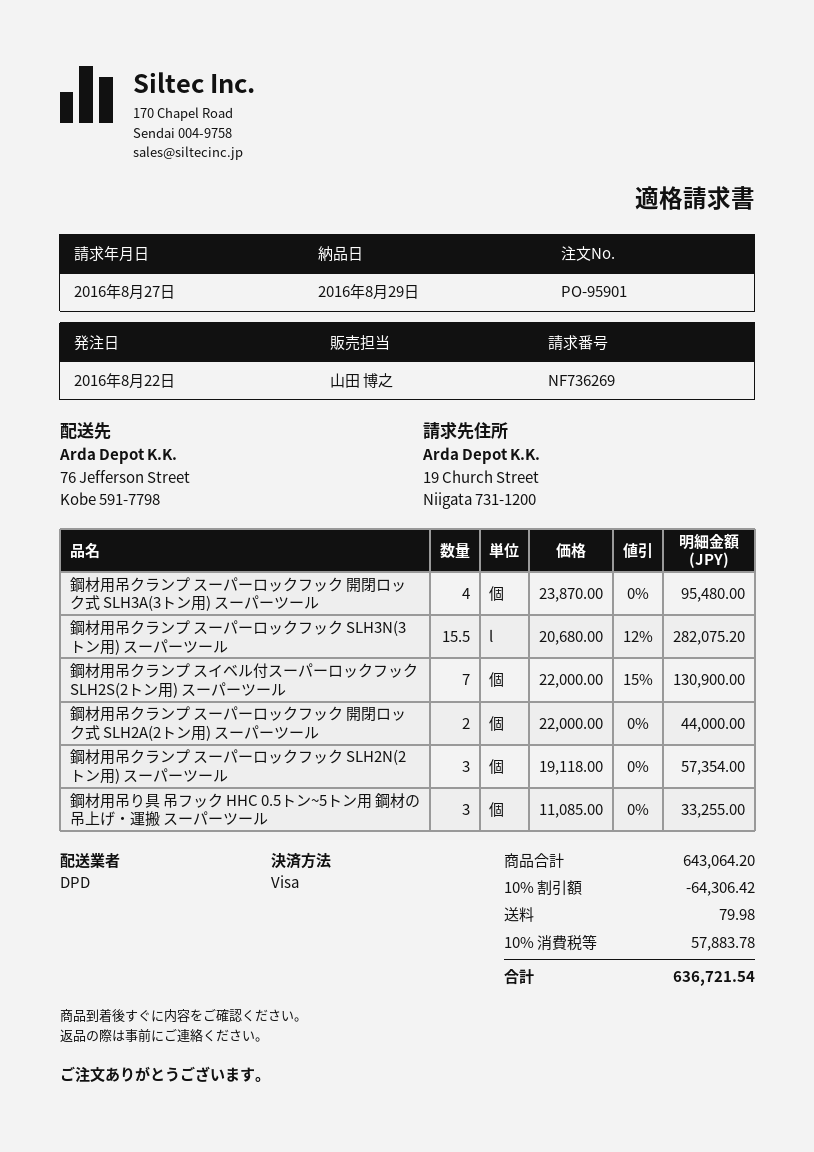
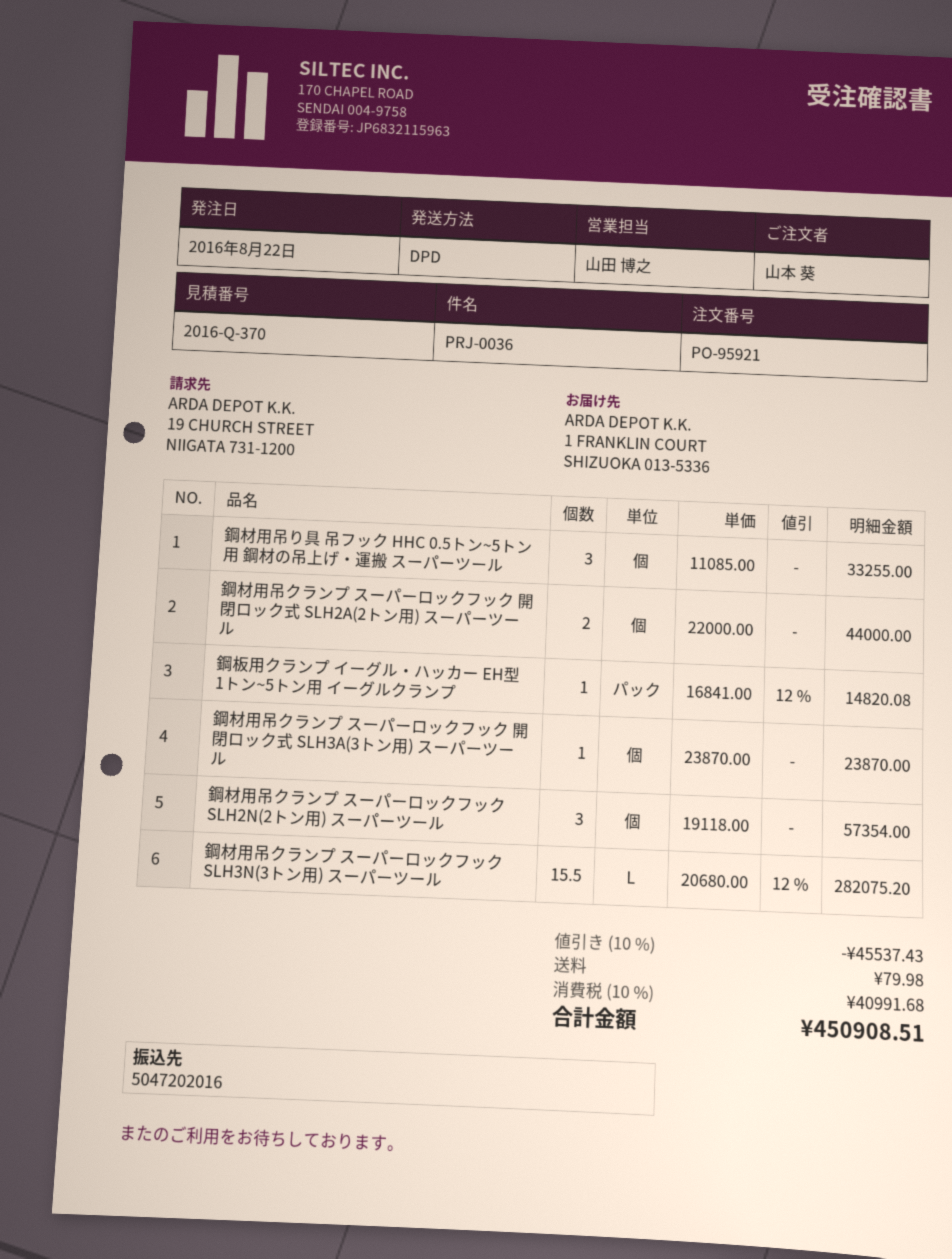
order number: PO-95901 -> PO-95921
ship to: 76 Jefferson Street, Kobe 591-7798 -> 1 FRANKLIN COURT, SHIZUOKA 013-5336
鋼材用吊クランプ スーパーロックフック 開閉ロック式 SLH3A(3トン用) スーパーツール: 4 x 23870.00 = 95480.00 -> 1 x 23870.00 = 23870.00
鋼材用吊クランプ スイベル付スーパーロックフック SLH2S(2トン用) スーパーツール: 7 x 22000.00 - 15% = 130900.00 -> none
鋼板用クランプ イーグル・ハッカー EH型 1トン~5トン用 イーグルクランプ: none -> 1 x 16841.00 - 12% = 14820.08
discount: 10% = 64306.42 -> 10% = 45537.43
tax: 10% = 57883.78 -> 10% = 40991.68
total: 636721.54 -> 450908.51

